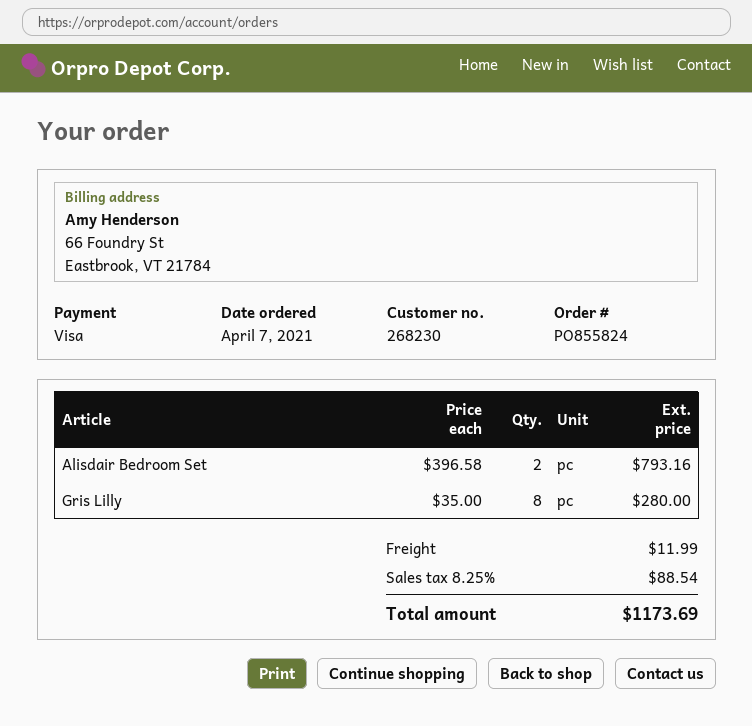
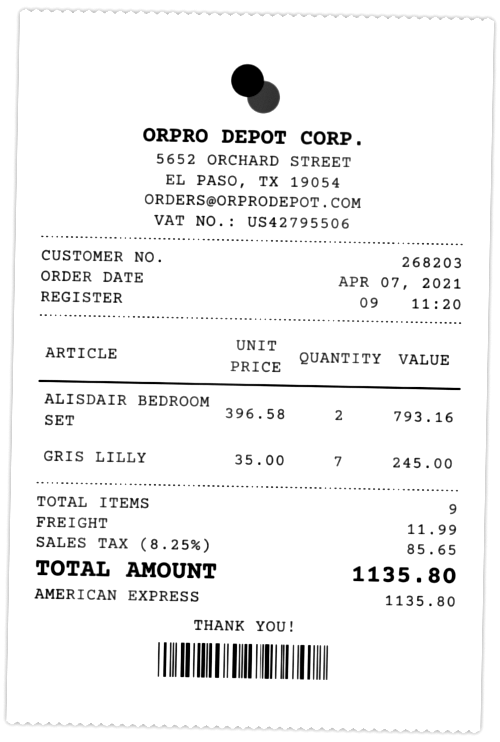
customer number: 268230 -> 268203
payment method: Visa -> American Express
Gris Lilly: 8 x 35.00 = 280.00 -> 7 x 35.00 = 245.00
tax: 8.25% = 88.54 -> 8.25% = 85.65
total: 1173.69 -> 1135.80

